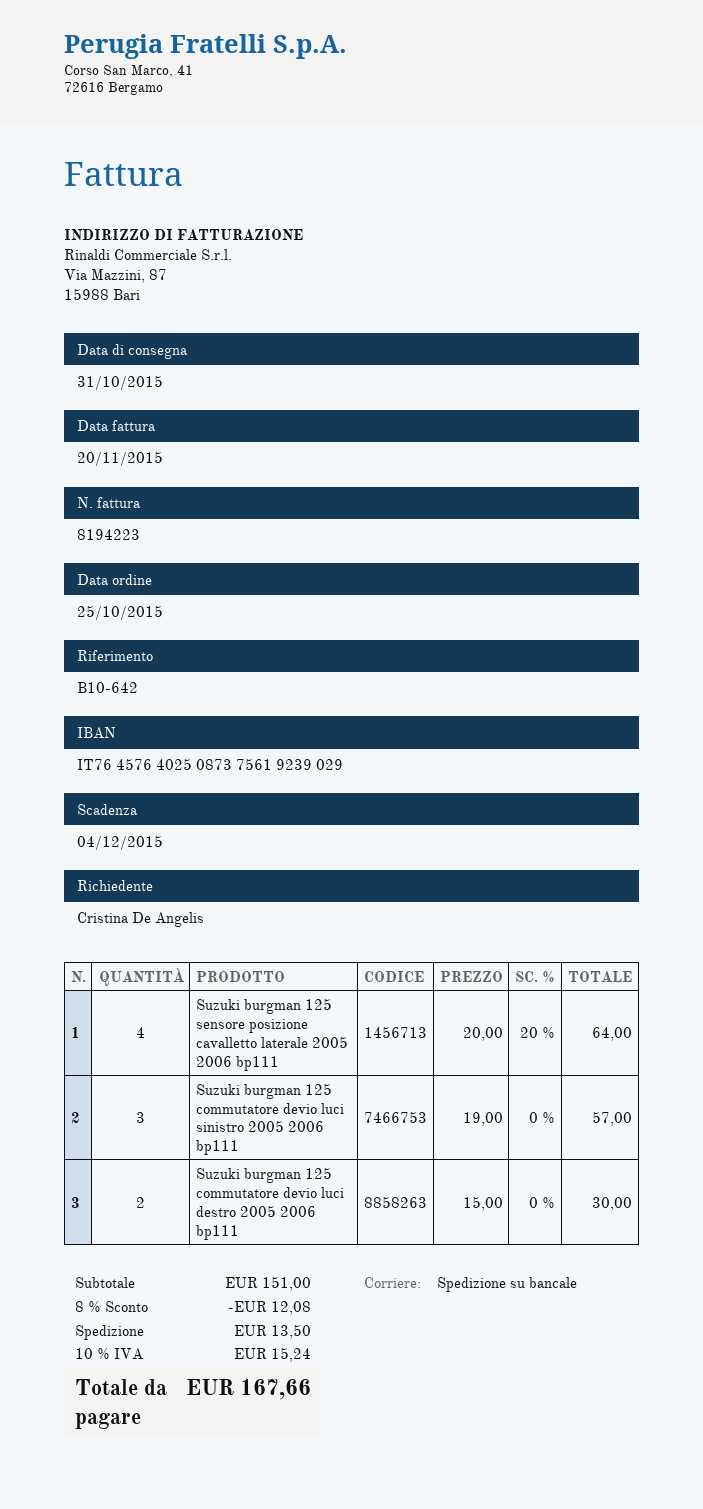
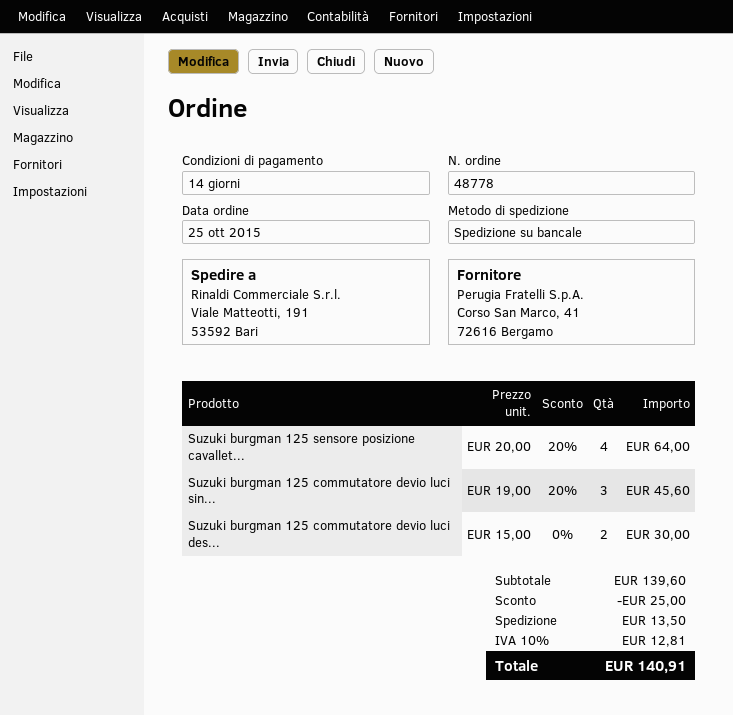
Suzuki burgman 125 commutatore devio luci sinistro 2005 2006 bp111: 3 x 19.00 = 57.00 -> 3 x 19.00 - 20% = 45.60
subtotal: 151.00 -> 139.60
discount: 12.08 -> 25.00
tax: 10% = 15.24 -> 10% = 12.81
total: 167.66 -> 140.91

